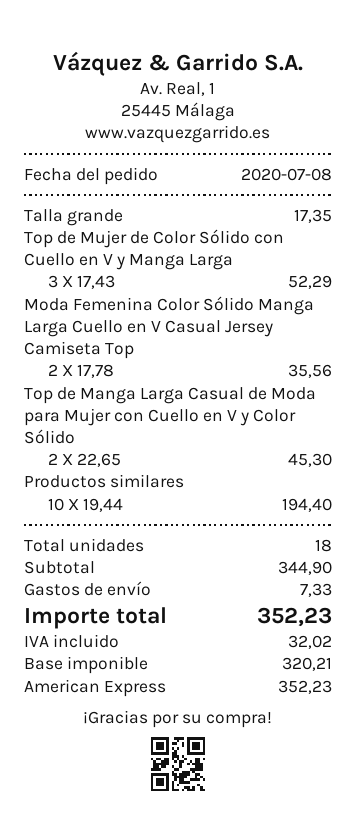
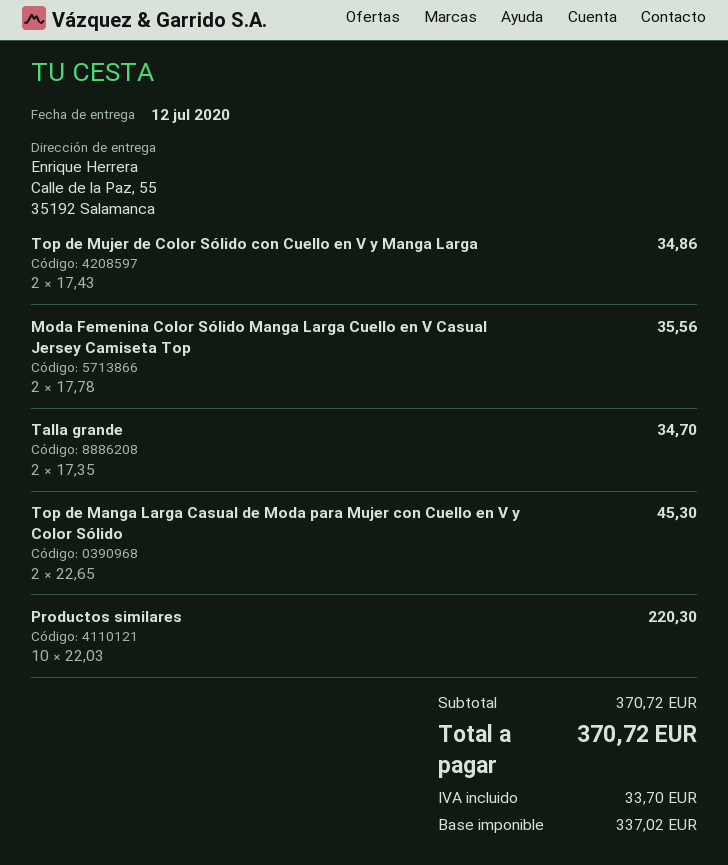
Talla grande: 1 x 17.35 = 17.35 -> 2 x 17.35 = 34.70
Top de Mujer de Color Sólido con Cuello en V y Manga Larga: 3 x 17.43 = 52.29 -> 2 x 17.43 = 34.86
Productos similares: 10 x 19.44 = 194.40 -> 10 x 22.03 = 220.30
subtotal: 344.90 -> 370.72
shipping: 7.33 -> none
net: 320.21 -> 337.02
tax: 32.02 -> 33.70
total: 352.23 -> 370.72

